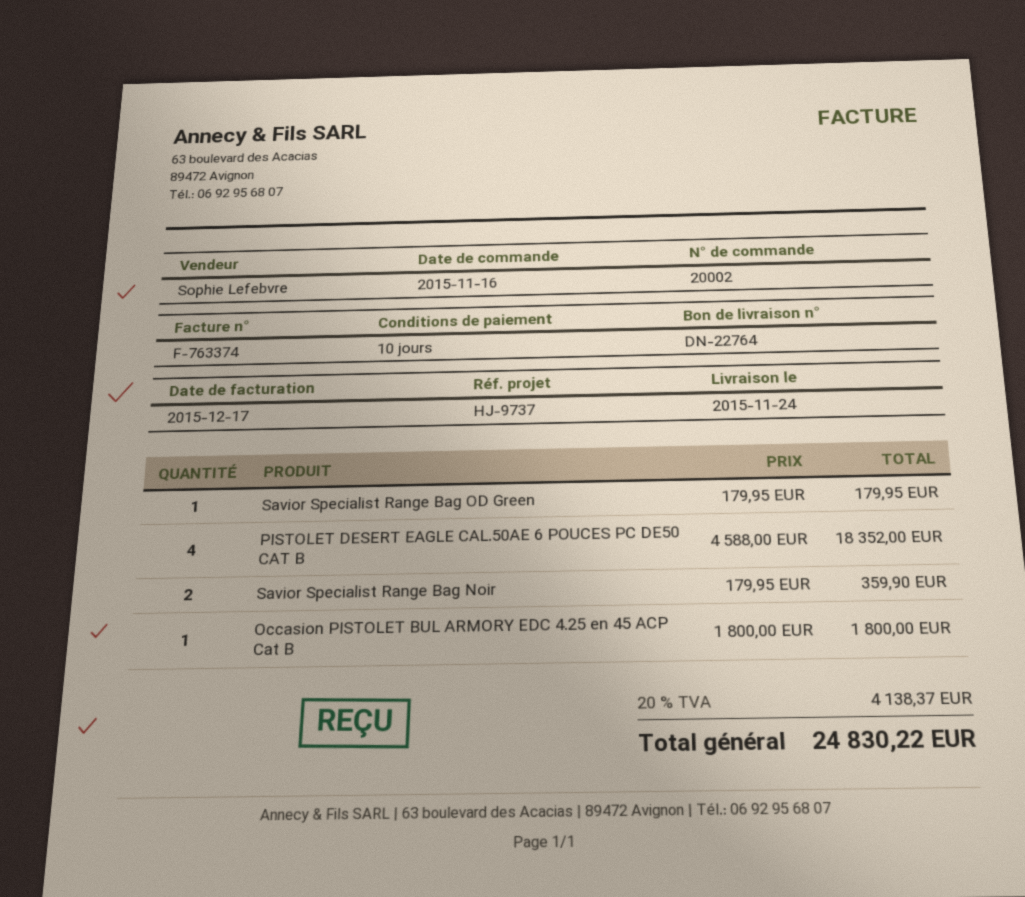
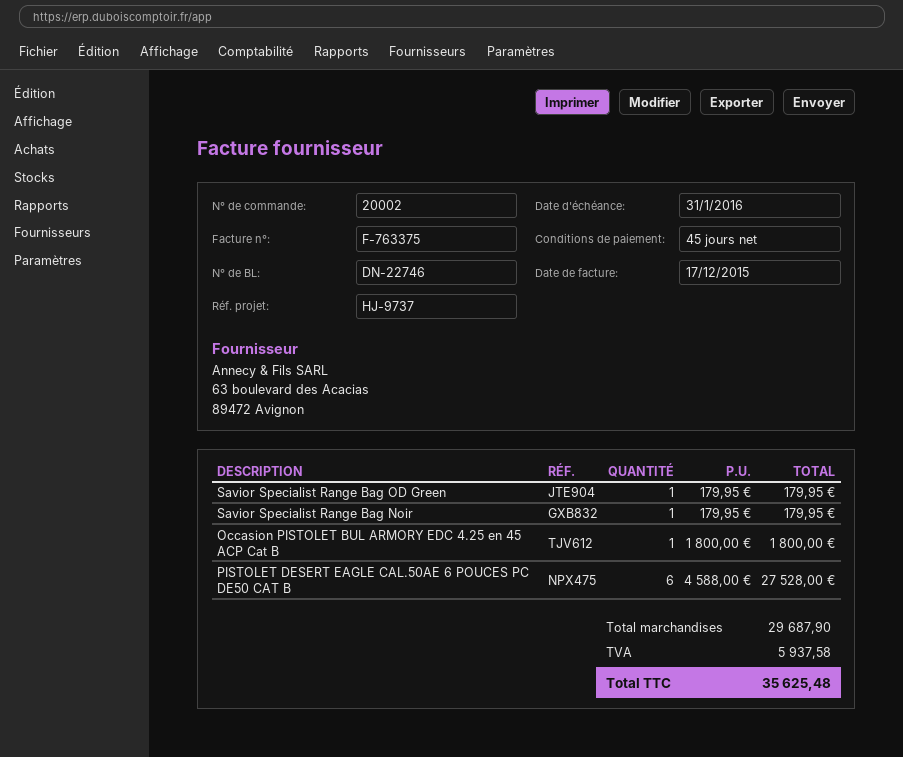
delivery note number: DN-22764 -> DN-22746
invoice number: F-763374 -> F-763375
payment terms: 10 days -> 45 days
PISTOLET DESERT EAGLE CAL.50AE 6 POUCES PC DE50 CAT B: 4 x 4588.00 = 18352.00 -> 6 x 4588.00 = 27528.00
Savior Specialist Range Bag Noir: 2 x 179.95 = 359.90 -> 1 x 179.95 = 179.95
tax: 4138.37 -> 5937.58
total: 24830.22 -> 35625.48

